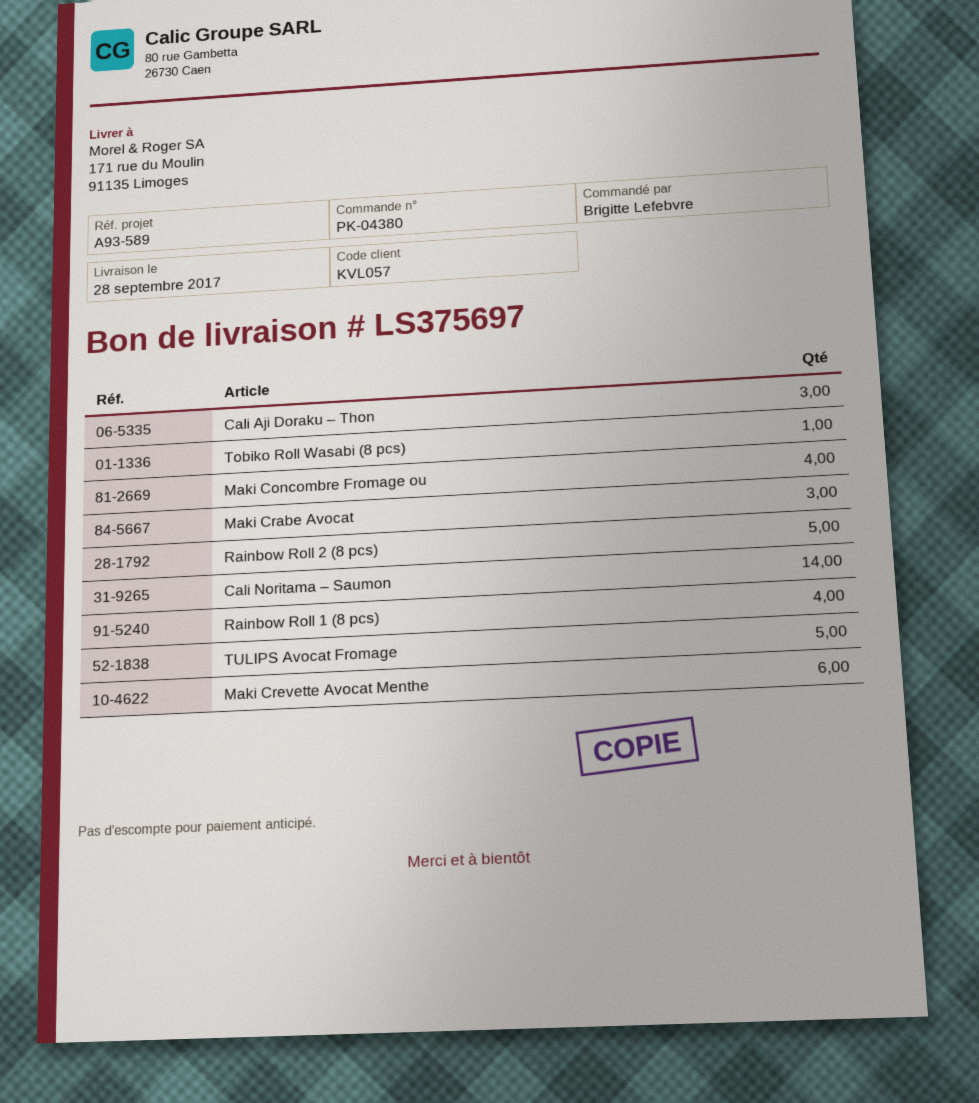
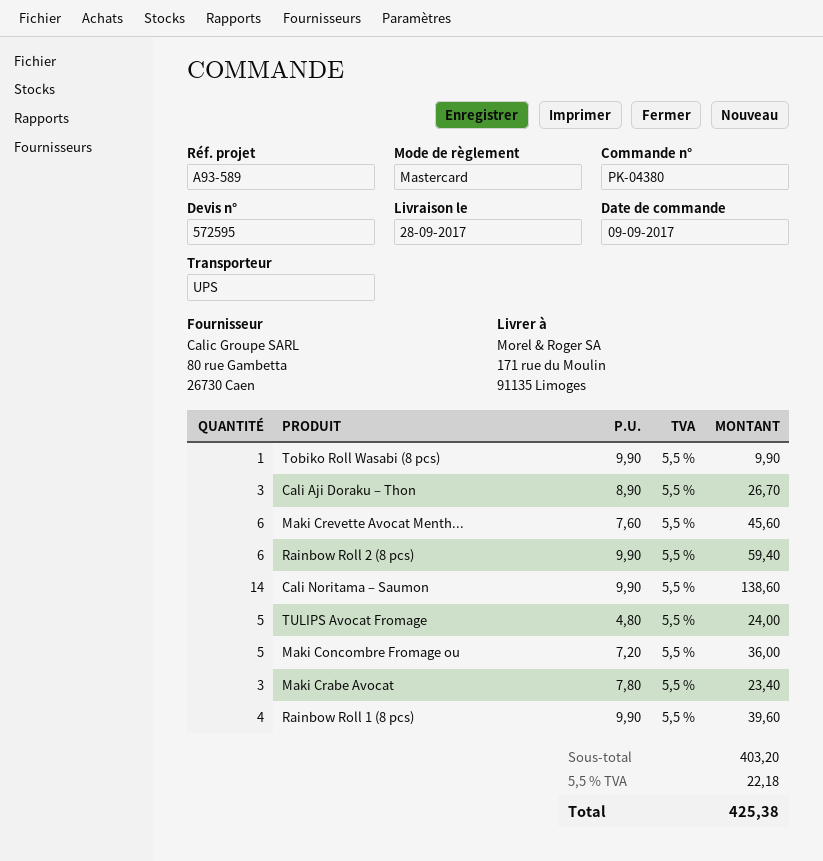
Maki Concombre Fromage ou: 4 -> 5
Rainbow Roll 2 (8 pcs): 5 -> 6

